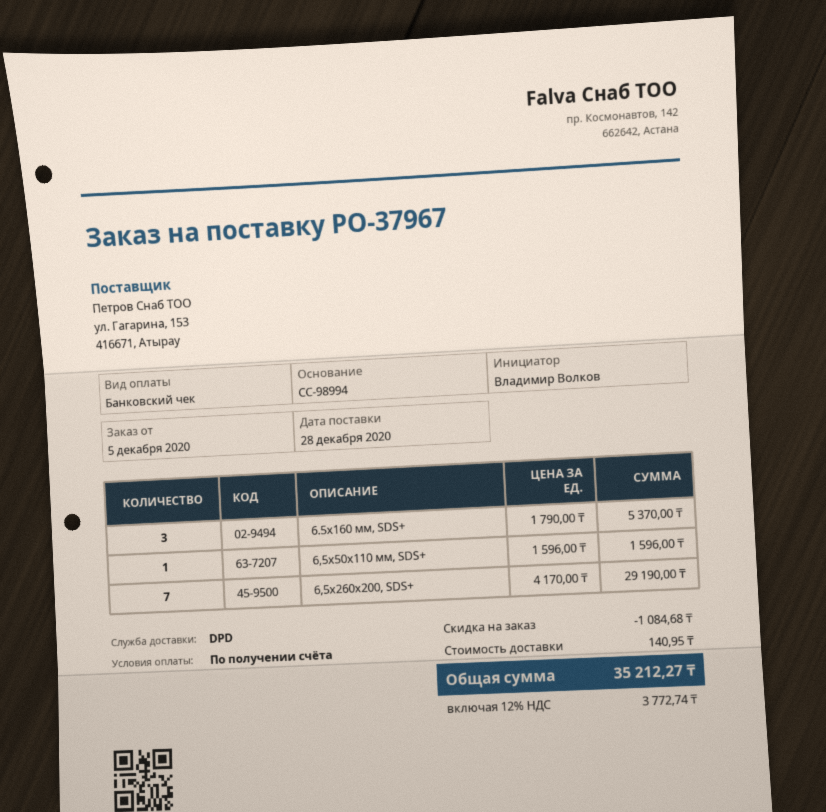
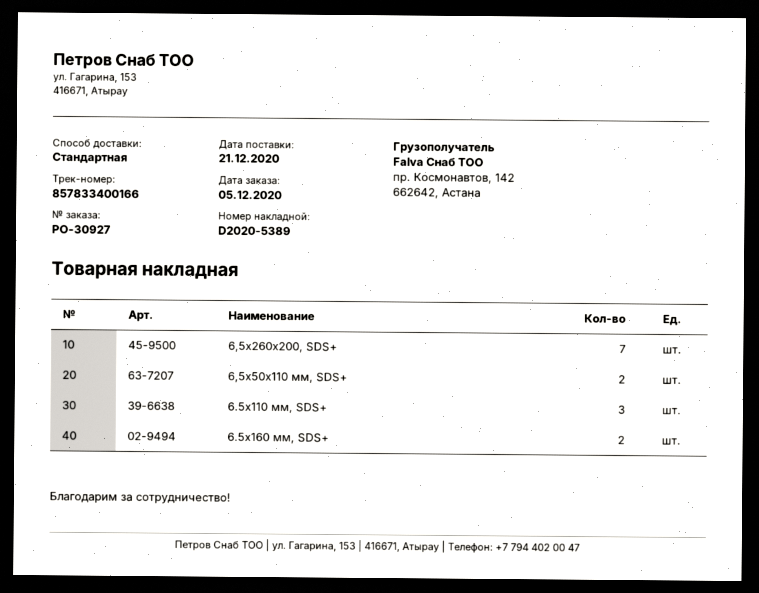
order number: PO-37967 -> PO-30927
delivery date: 2020-12-28 -> 2020-12-21
shipping method: DPD -> standard
6.5x160 мм, SDS+: 3 -> 2
6,5x50x110 мм, SDS+: 1 -> 2
6.5x110 мм, SDS+: none -> 3

